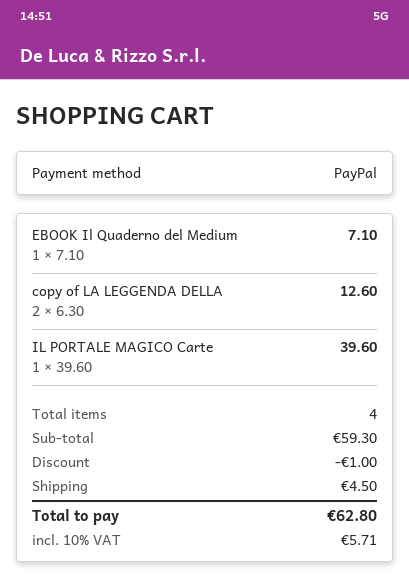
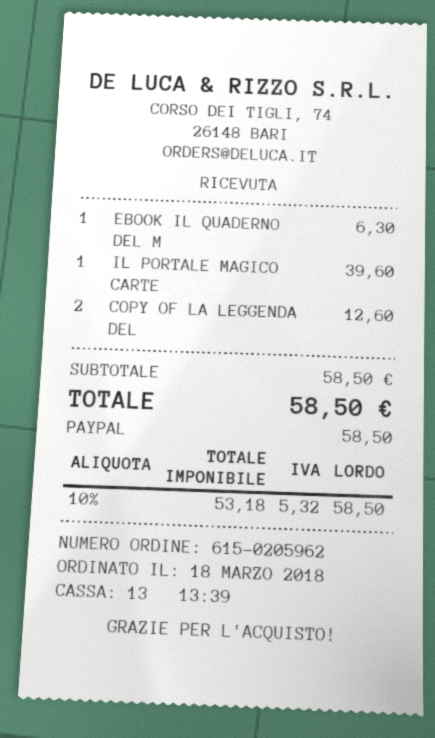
EBOOK Il Quaderno del Medium: 1 for 7.10 -> 1 for 6.30
subtotal: 59.30 -> 58.50
discount: 1.00 -> none
shipping: 4.50 -> none
tax: 10% = 5.71 -> 10% = 5.32
total: 62.80 -> 58.50

